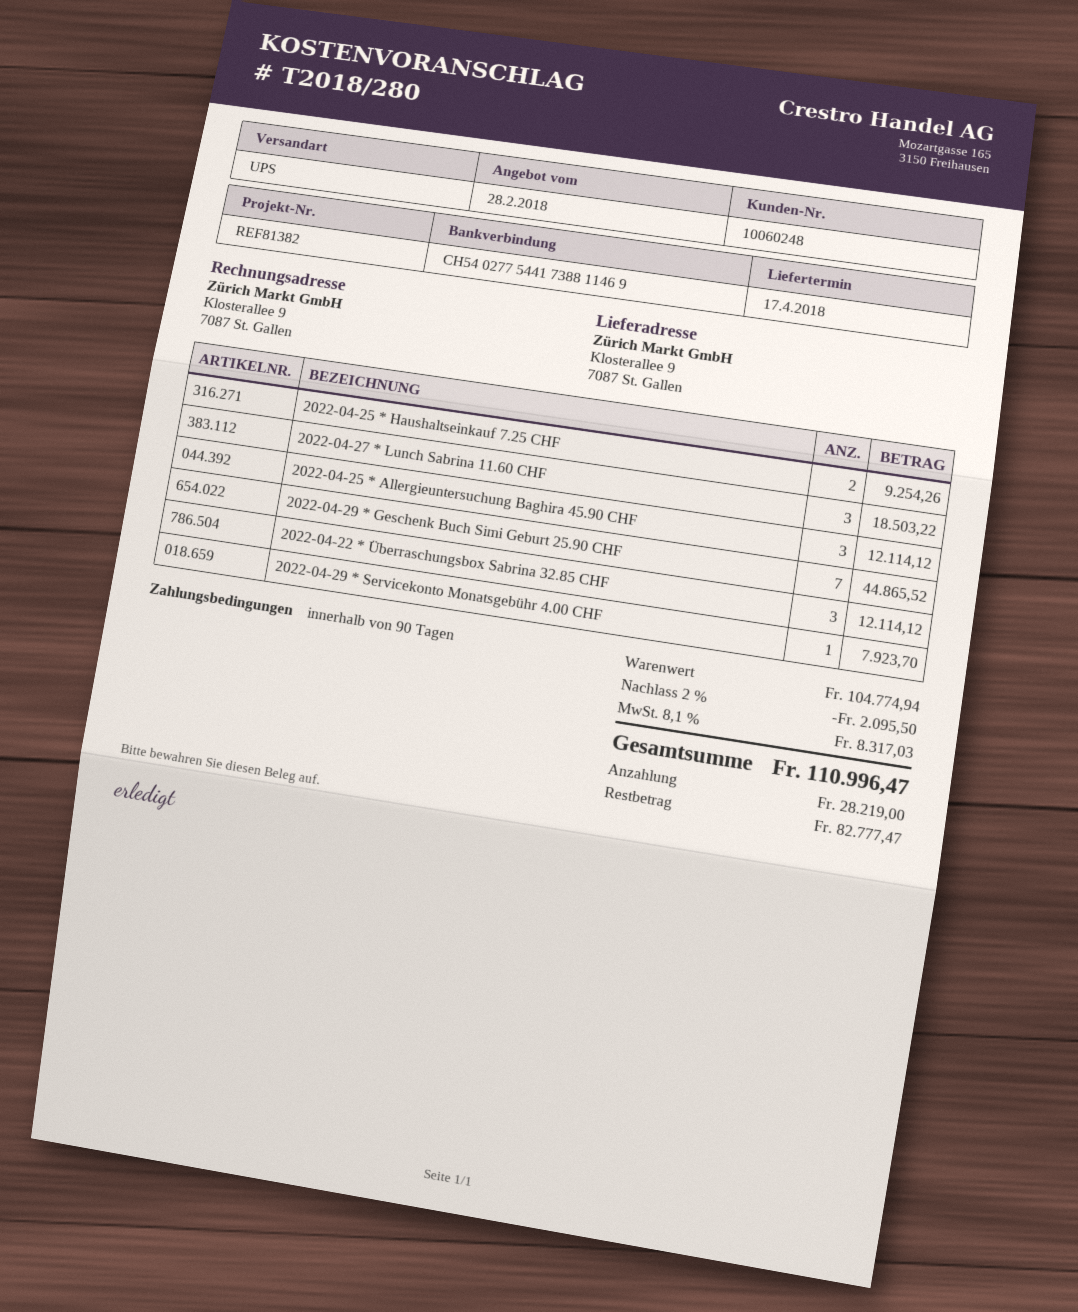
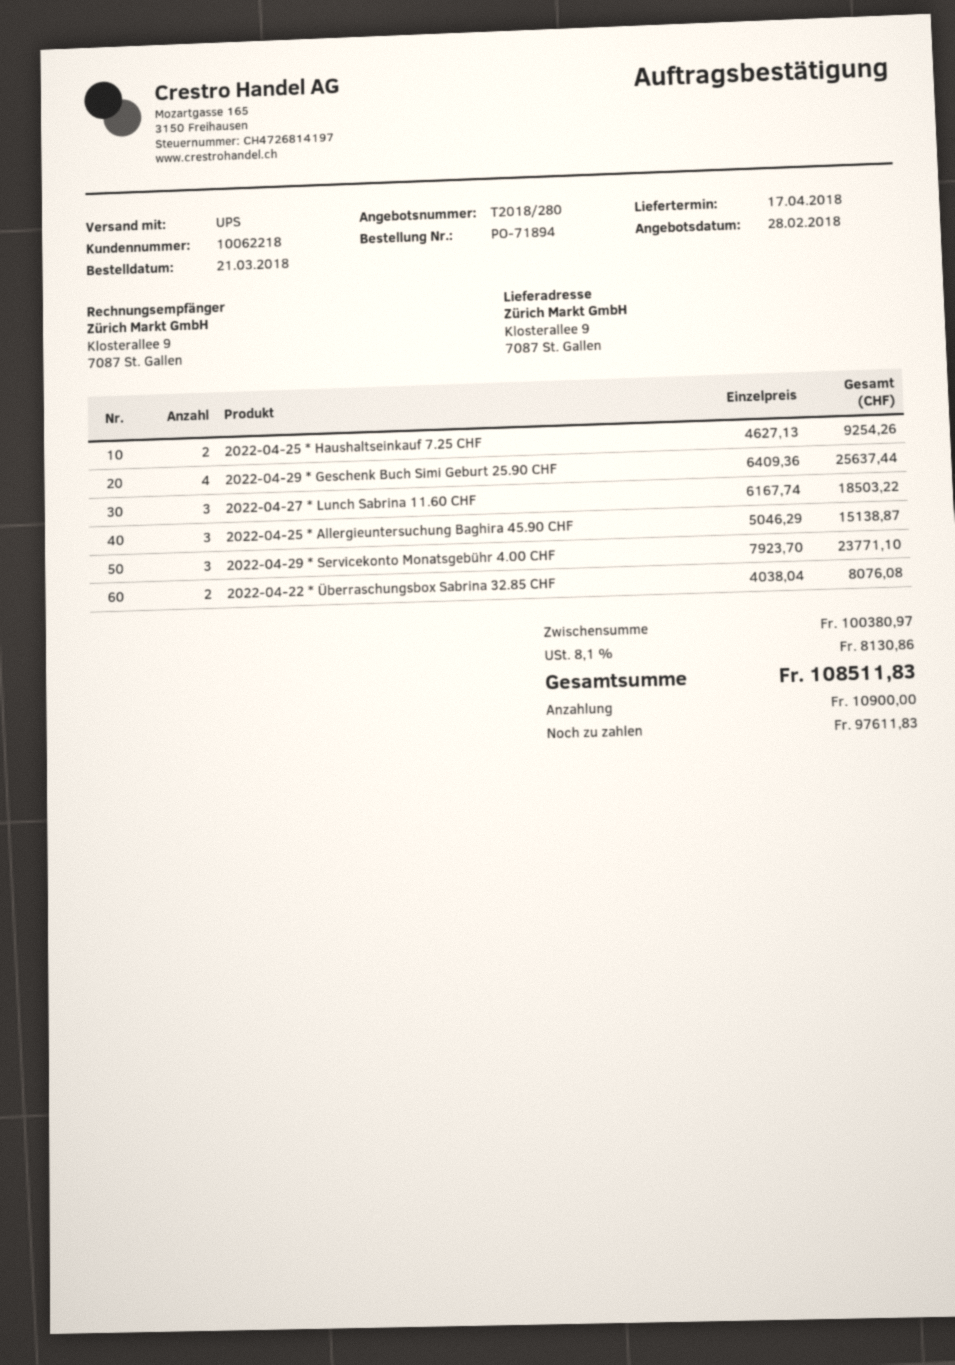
customer number: 10060248 -> 10062218
2022-04-25 * Allergieuntersuchung Baghira 45.90 CHF: 3 for 12114.12 -> 3 for 15138.87
2022-04-29 * Geschenk Buch Simi Geburt 25.90 CHF: 7 for 44865.52 -> 4 for 25637.44
2022-04-22 * Überraschungsbox Sabrina 32.85 CHF: 3 for 12114.12 -> 2 for 8076.08
2022-04-29 * Servicekonto Monatsgebühr 4.00 CHF: 1 for 7923.70 -> 3 for 23771.10
subtotal: 104774.94 -> 100380.97
discount: 2% = 2095.50 -> none
tax: 8.1% = 8317.03 -> 8.1% = 8130.86
total: 110996.47 -> 108511.83
deposit: 28219.00 -> 10900.00
balance: 82777.47 -> 97611.83

